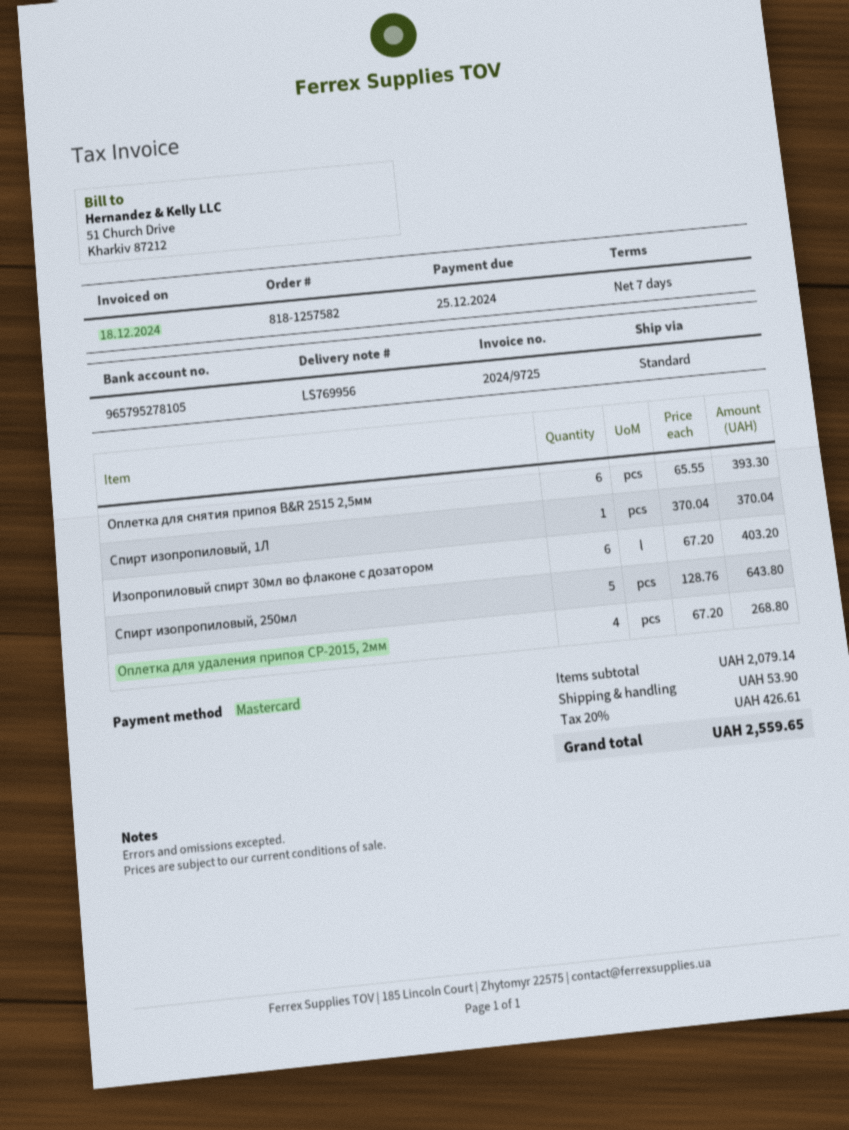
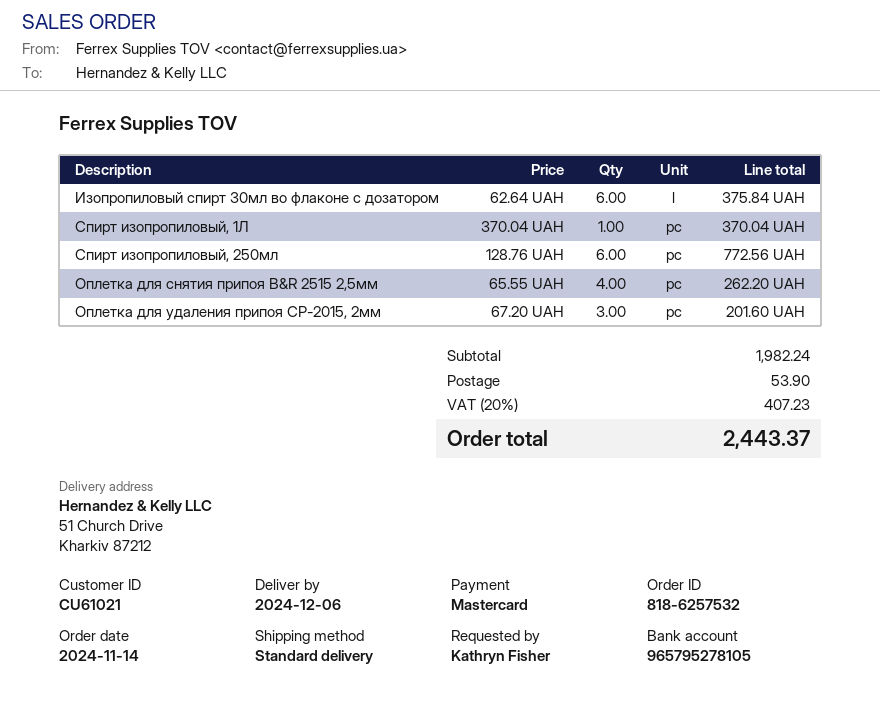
order number: 818-1257582 -> 818-6257532
Оплетка для снятия припоя B&R 2515 2,5мм: 6 x 65.55 = 393.30 -> 4 x 65.55 = 262.20
Изопропиловый спирт 30мл во флаконе с дозатором: 6 x 67.20 = 403.20 -> 6 x 62.64 = 375.84
Спирт изопропиловый, 250мл: 5 x 128.76 = 643.80 -> 6 x 128.76 = 772.56
Оплетка для удаления припоя CP-2015, 2мм: 4 x 67.20 = 268.80 -> 3 x 67.20 = 201.60
subtotal: 2079.14 -> 1982.24
tax: 20% = 426.61 -> 20% = 407.23
total: 2559.65 -> 2443.37

